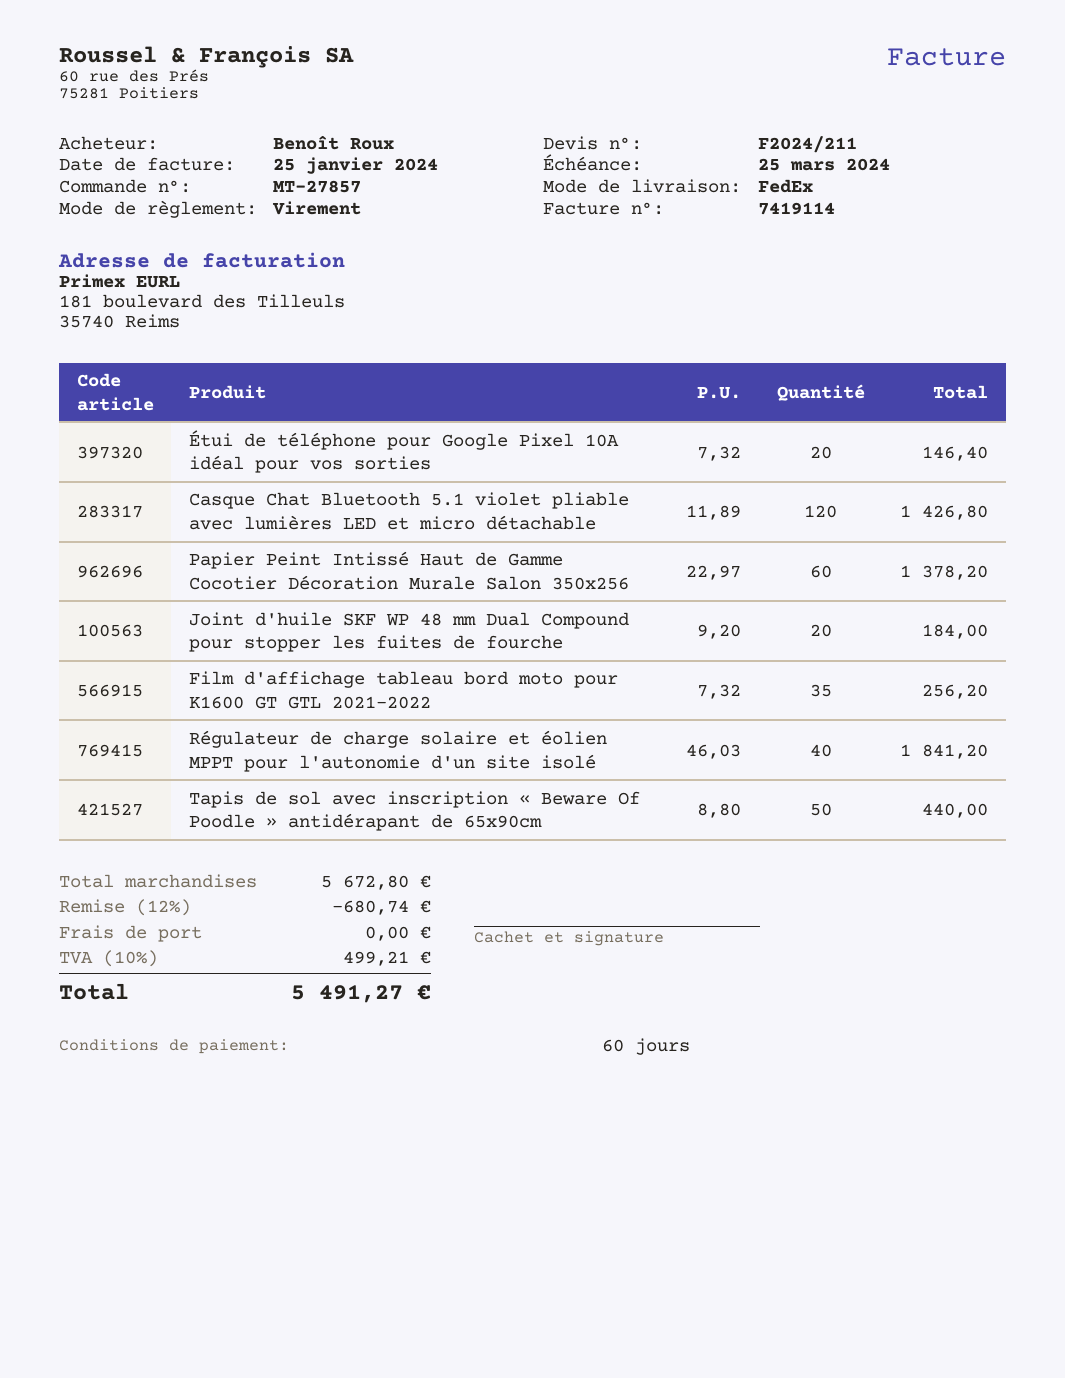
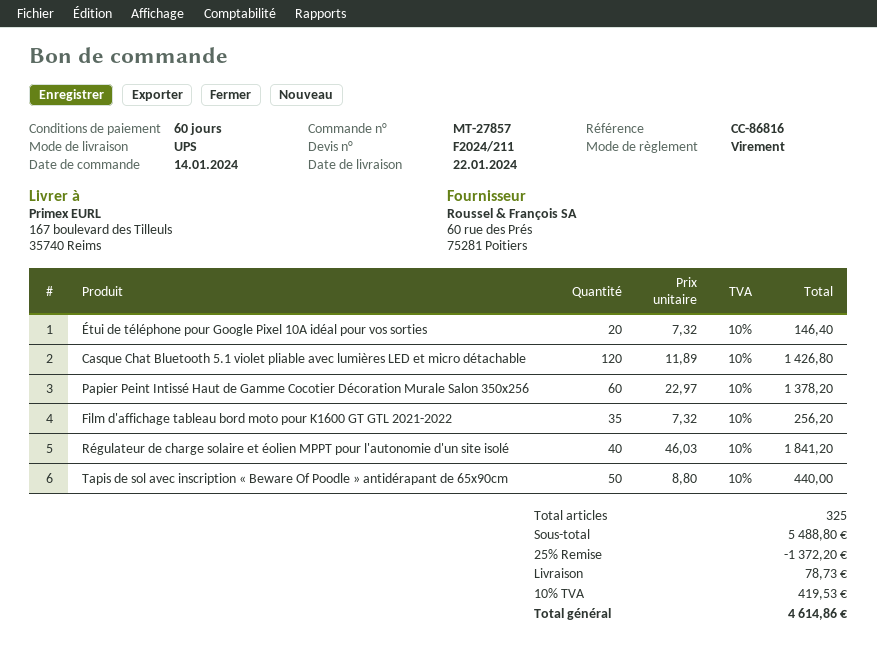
shipping method: FedEx -> UPS
Joint d'huile SKF WP 48 mm Dual Compound pour stopper les fuites de fourche: 20 x 9.20 = 184.00 -> none
subtotal: 5672.80 -> 5488.80
discount: 12% = 680.74 -> 25% = 1372.20
shipping: 0.00 -> 78.73
tax: 10% = 499.21 -> 10% = 419.53
total: 5491.27 -> 4614.86

